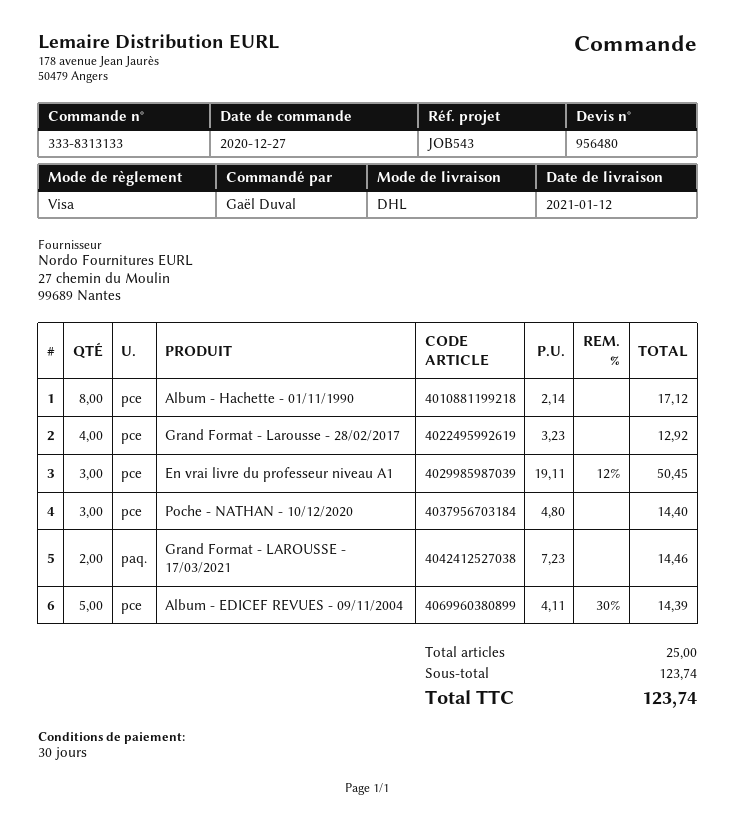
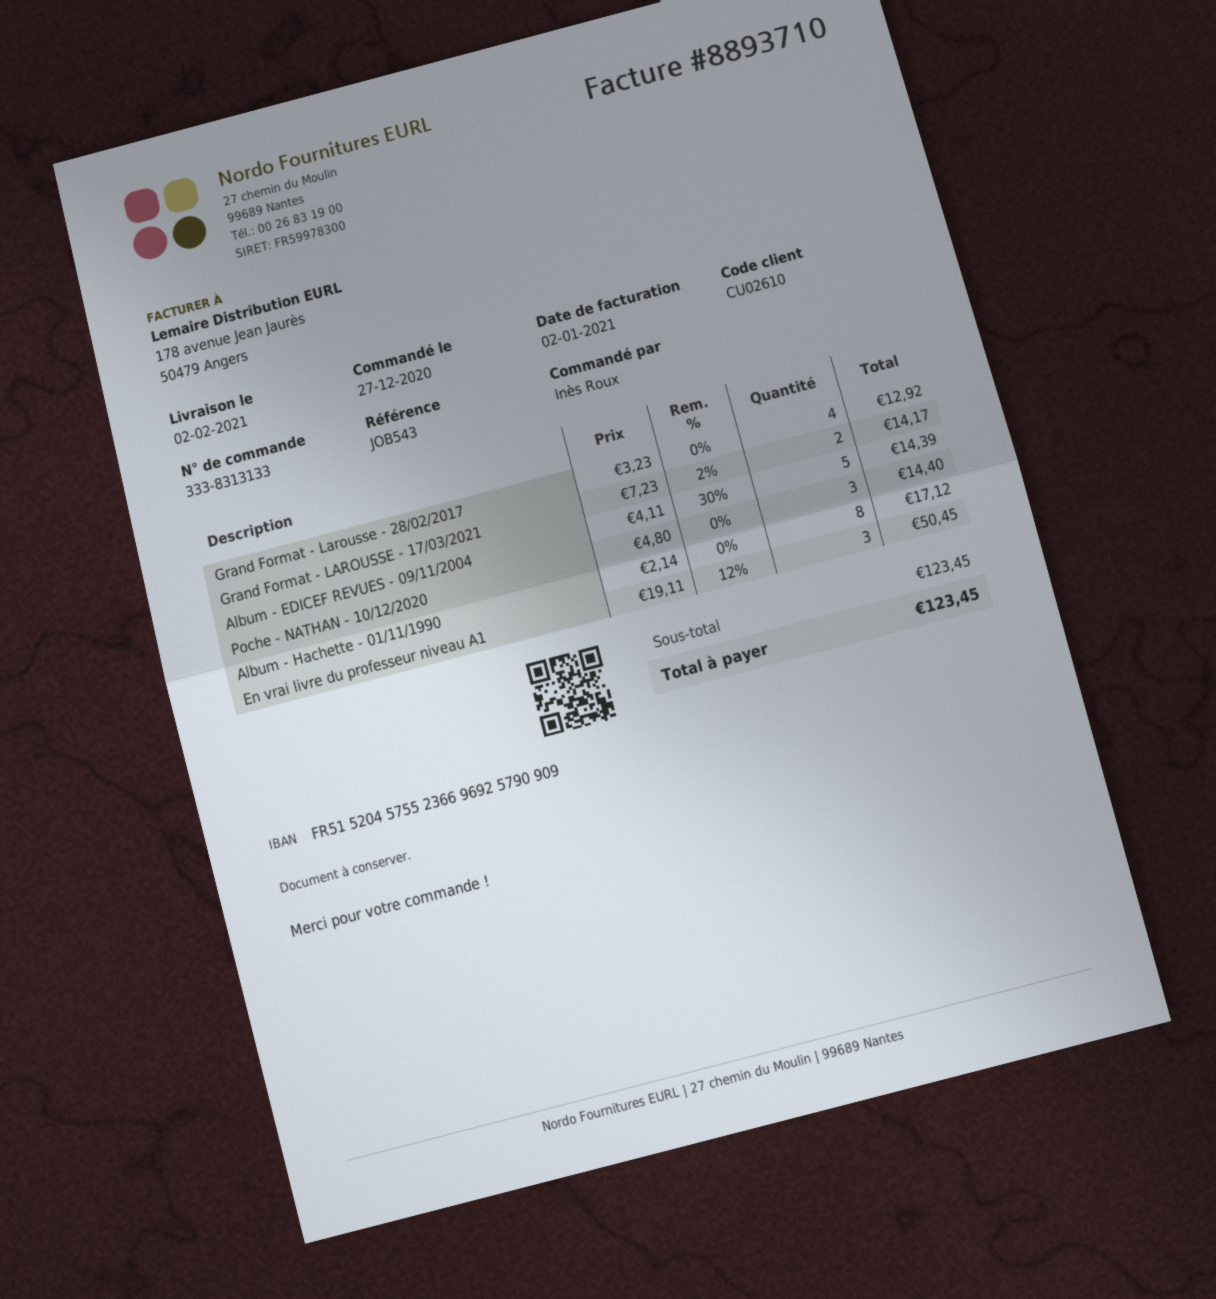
delivery date: 2021-01-12 -> 2021-02-02
ordered by: Gaël Duval -> Inès Roux
Grand Format - LAROUSSE - 17/03/2021: 2 x 7.23 = 14.46 -> 2 x 7.23 - 2% = 14.17
subtotal: 123.74 -> 123.45
total: 123.74 -> 123.45

